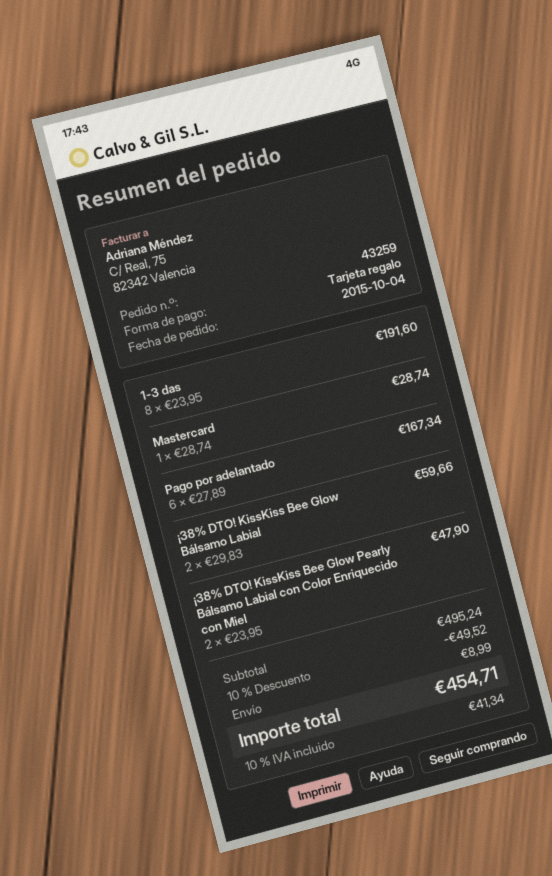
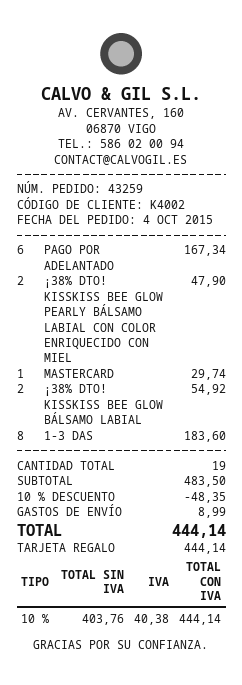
1-3 das: 8 for 191.60 -> 8 for 183.60
Mastercard: 1 for 28.74 -> 1 for 29.74
¡38% DTO! KissKiss Bee Glow Bálsamo Labial: 2 for 59.66 -> 2 for 54.92
subtotal: 495.24 -> 483.50
discount: 10% = 49.52 -> 10% = 48.35
tax: 10% = 41.34 -> 10% = 40.38
total: 454.71 -> 444.14

